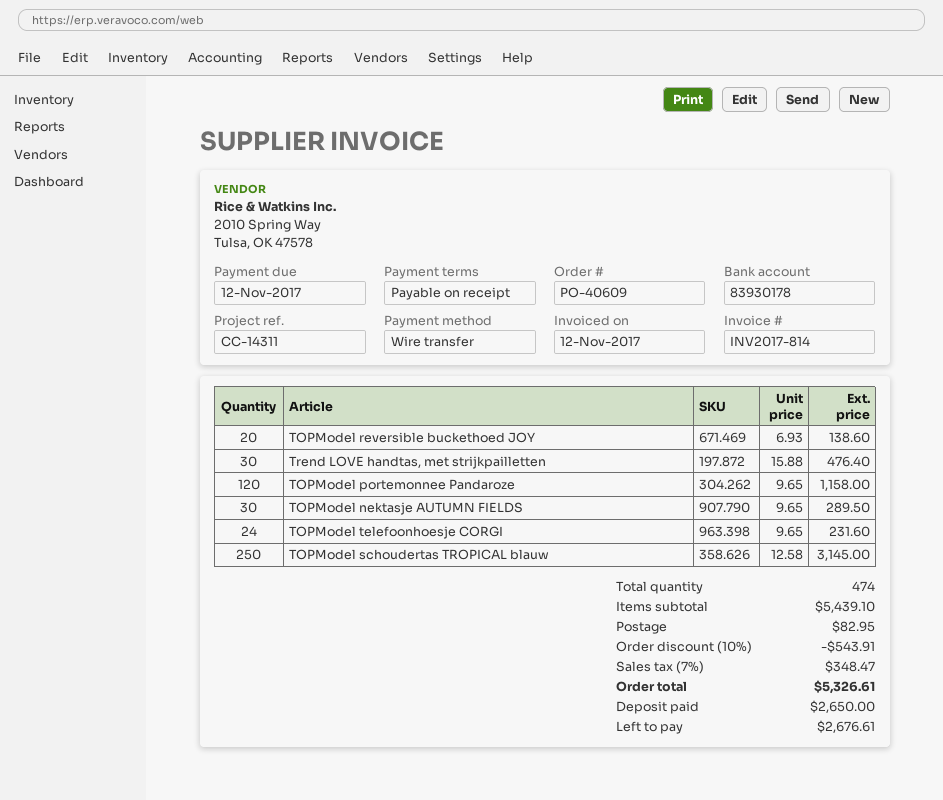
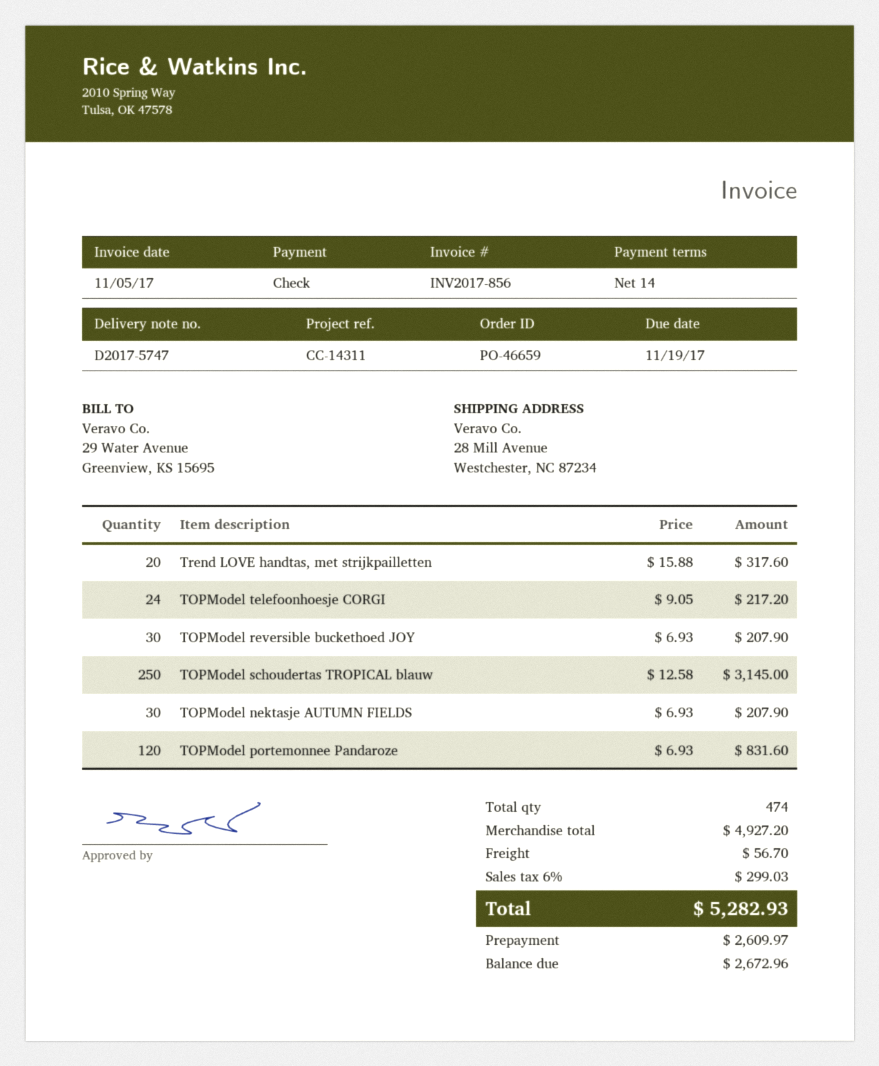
order number: PO-40609 -> PO-46659
invoice number: INV2017-814 -> INV2017-856
invoice date: 2017-11-12 -> 2017-11-05
payment terms: on receipt -> 14 days
due date: 2017-11-12 -> 2017-11-19
payment method: bank transfer -> cheque
TOPModel reversible buckethoed JOY: 20 x 6.93 = 138.60 -> 30 x 6.93 = 207.90
Trend LOVE handtas, met strijkpailletten: 30 x 15.88 = 476.40 -> 20 x 15.88 = 317.60
TOPModel portemonnee Pandaroze: 120 x 9.65 = 1158.00 -> 120 x 6.93 = 831.60
TOPModel nektasje AUTUMN FIELDS: 30 x 9.65 = 289.50 -> 30 x 6.93 = 207.90
TOPModel telefoonhoesje CORGI: 24 x 9.65 = 231.60 -> 24 x 9.05 = 217.20
subtotal: 5439.10 -> 4927.20
discount: 10% = 543.91 -> none
shipping: 82.95 -> 56.70
tax: 7% = 348.47 -> 6% = 299.03
total: 5326.61 -> 5282.93
deposit: 2650.00 -> 2609.97
balance: 2676.61 -> 2672.96

